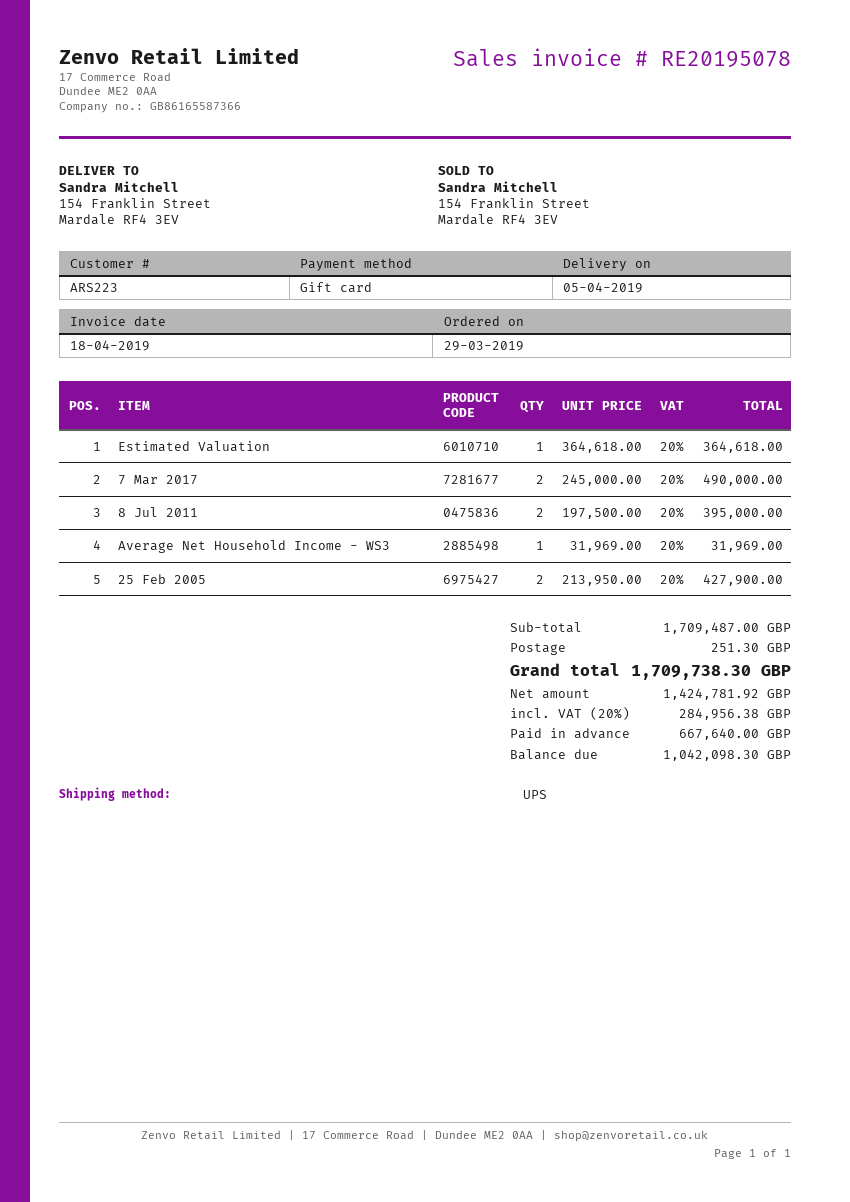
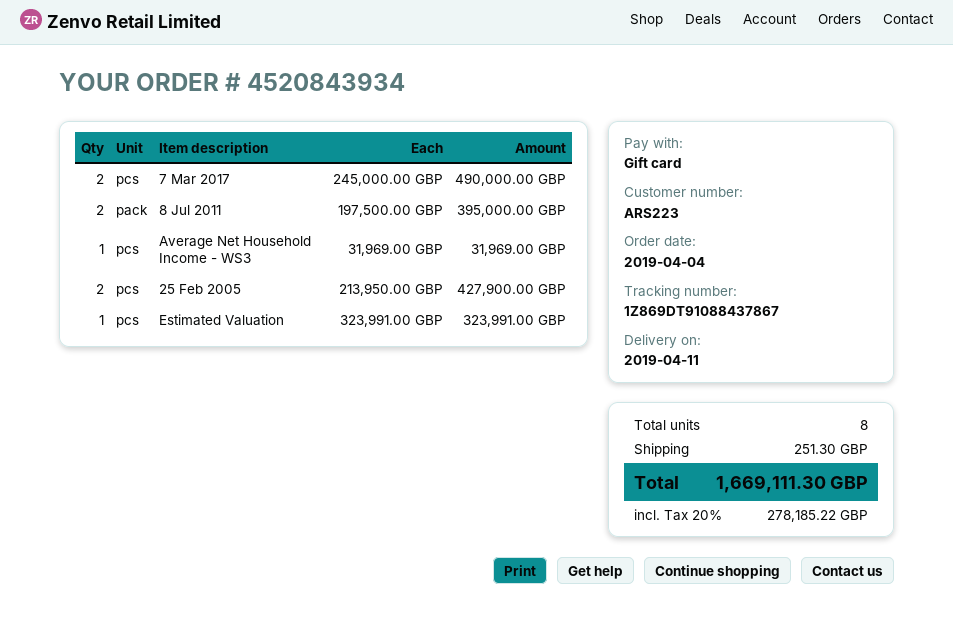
order date: 2019-03-29 -> 2019-04-04
delivery date: 2019-04-05 -> 2019-04-11
Estimated Valuation: 1 x 364618.00 = 364618.00 -> 1 x 323991.00 = 323991.00
tax: 20% = 284956.38 -> 20% = 278185.22
total: 1709738.30 -> 1669111.30

